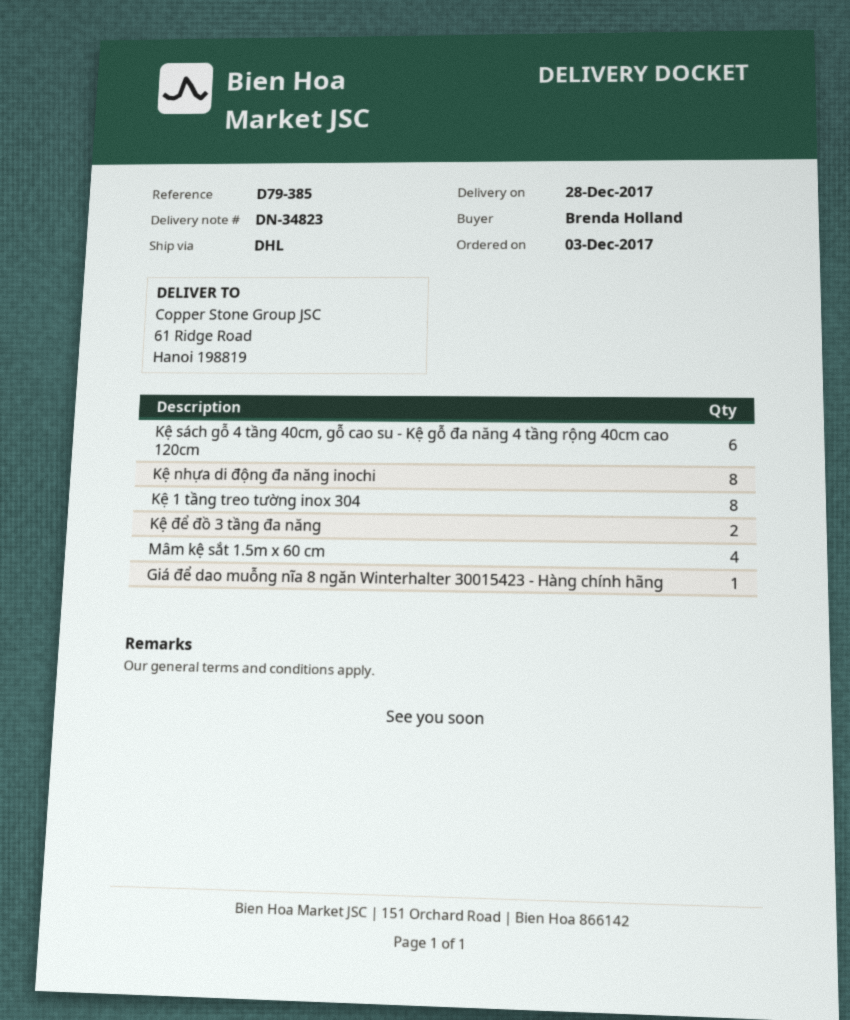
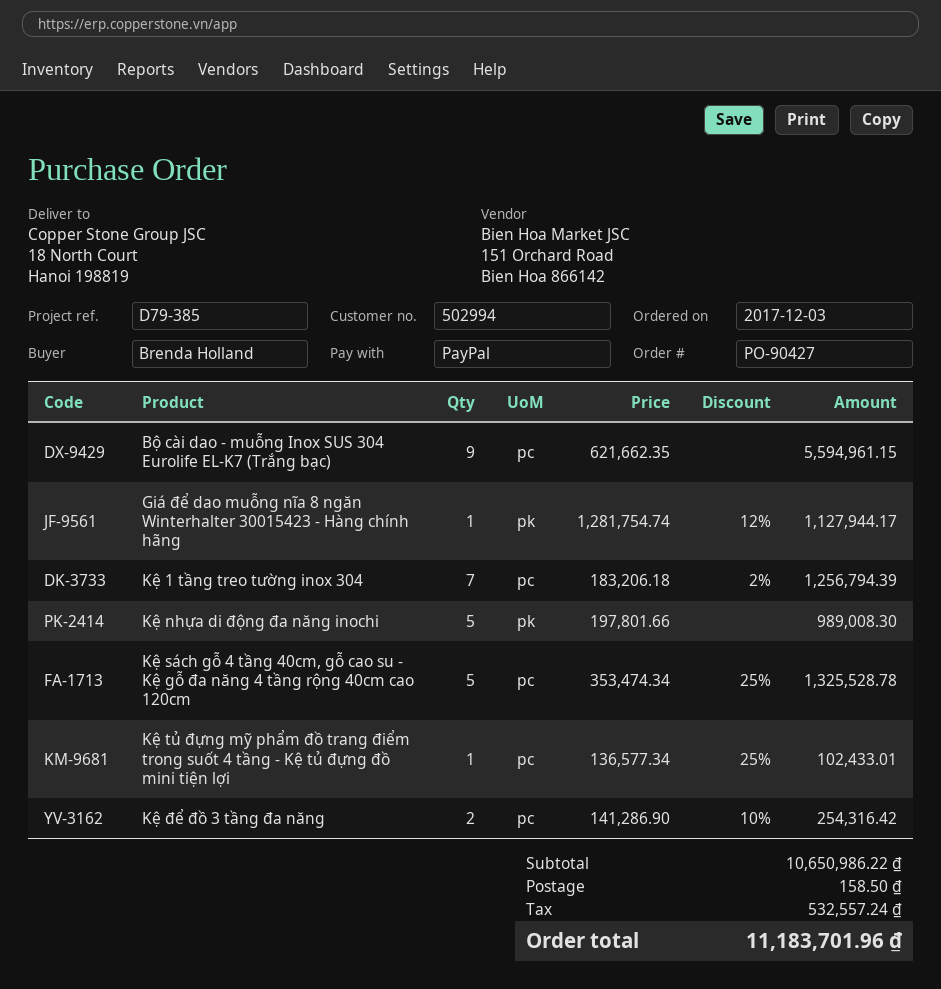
ship to: 61 Ridge Road, Hanoi 198819 -> 18 North Court, Hanoi 198819
Kệ sách gỗ 4 tầng 40cm, gỗ cao su - Kệ gỗ đa năng 4 tầng rộng 40cm cao 120cm: 6 -> 5
Kệ nhựa di động đa năng inochi: 8 -> 5
Kệ 1 tầng treo tường inox 304: 8 -> 7
Mâm kệ sắt 1.5m x 60 cm: 4 -> none
Bộ cài dao - muỗng Inox SUS 304 Eurolife EL-K7 (Trắng bạc): none -> 9
Kệ tủ đựng mỹ phẩm đồ trang điểm trong suốt 4 tầng - Kệ tủ đựng đồ mini tiện lợi: none -> 1

